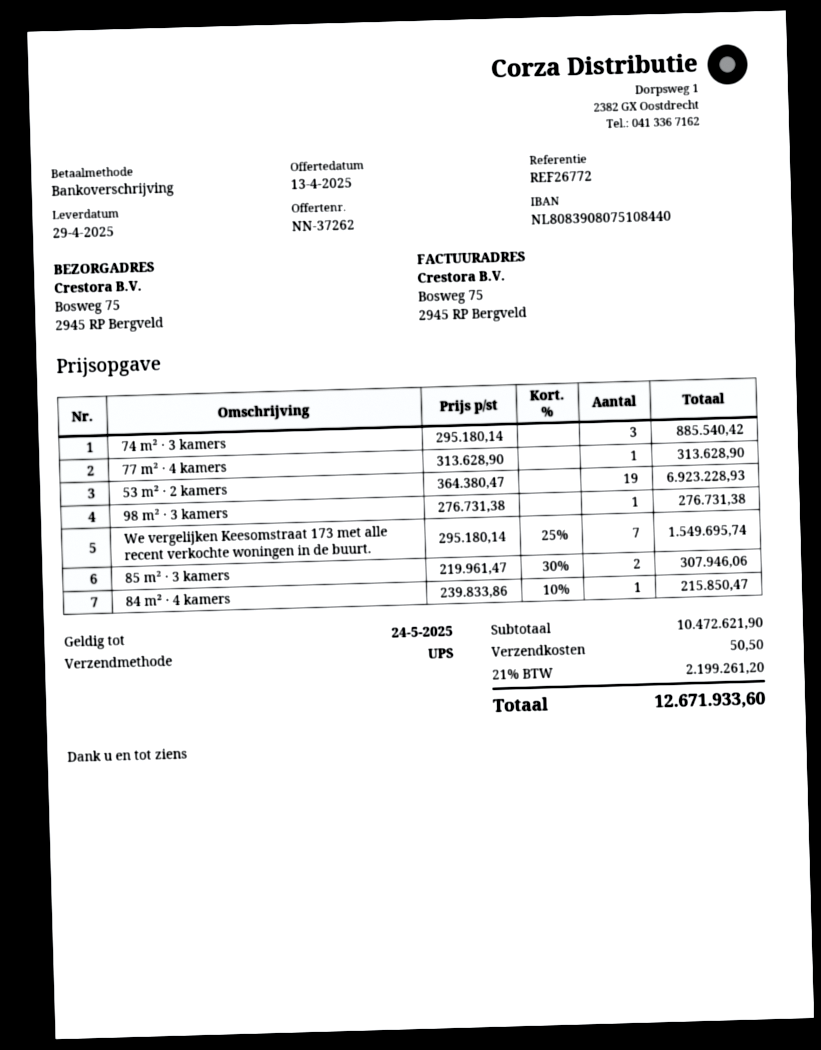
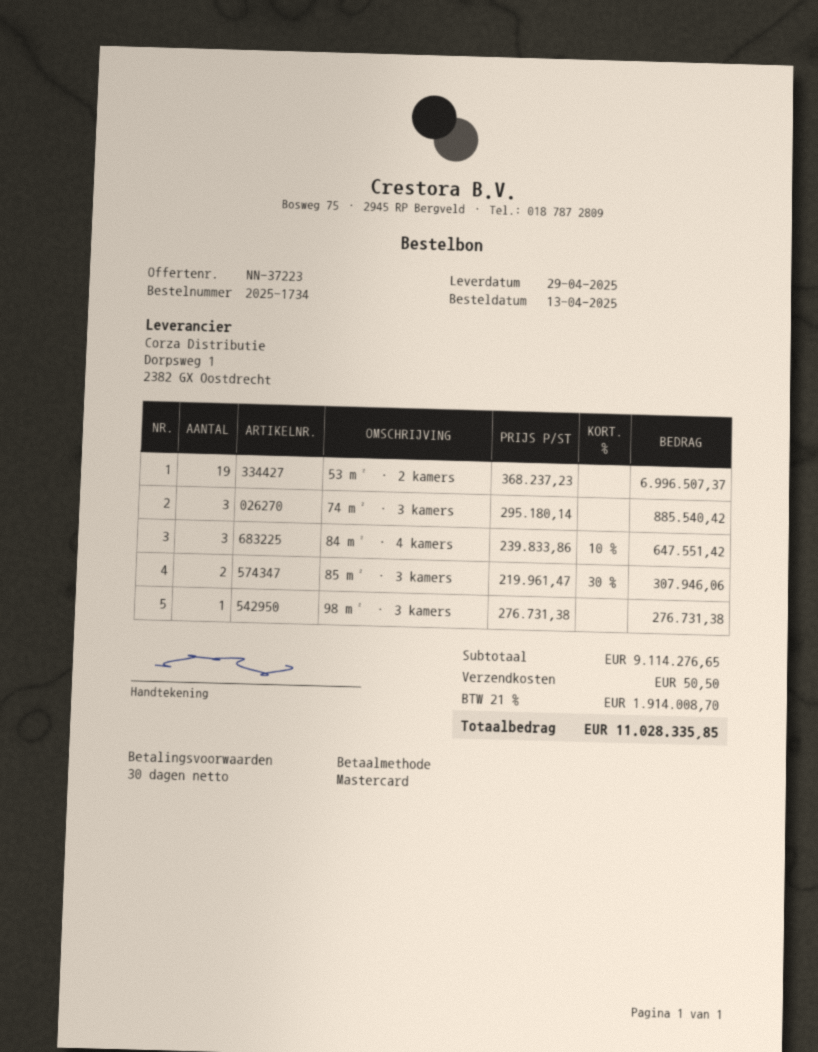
quote number: NN-37262 -> NN-37223
payment method: bank transfer -> Mastercard
77 m² · 4 kamers: 1 x 313628.90 = 313628.90 -> none
53 m² · 2 kamers: 19 x 364380.47 = 6923228.93 -> 19 x 368237.23 = 6996507.37
We vergelijken Keesomstraat 173 met alle recent verkochte woningen in de buurt.: 7 x 295180.14 - 25% = 1549695.74 -> none
84 m² · 4 kamers: 1 x 239833.86 - 10% = 215850.47 -> 3 x 239833.86 - 10% = 647551.42
subtotal: 10472621.90 -> 9114276.65
tax: 21% = 2199261.20 -> 21% = 1914008.70
total: 12671933.60 -> 11028335.85

